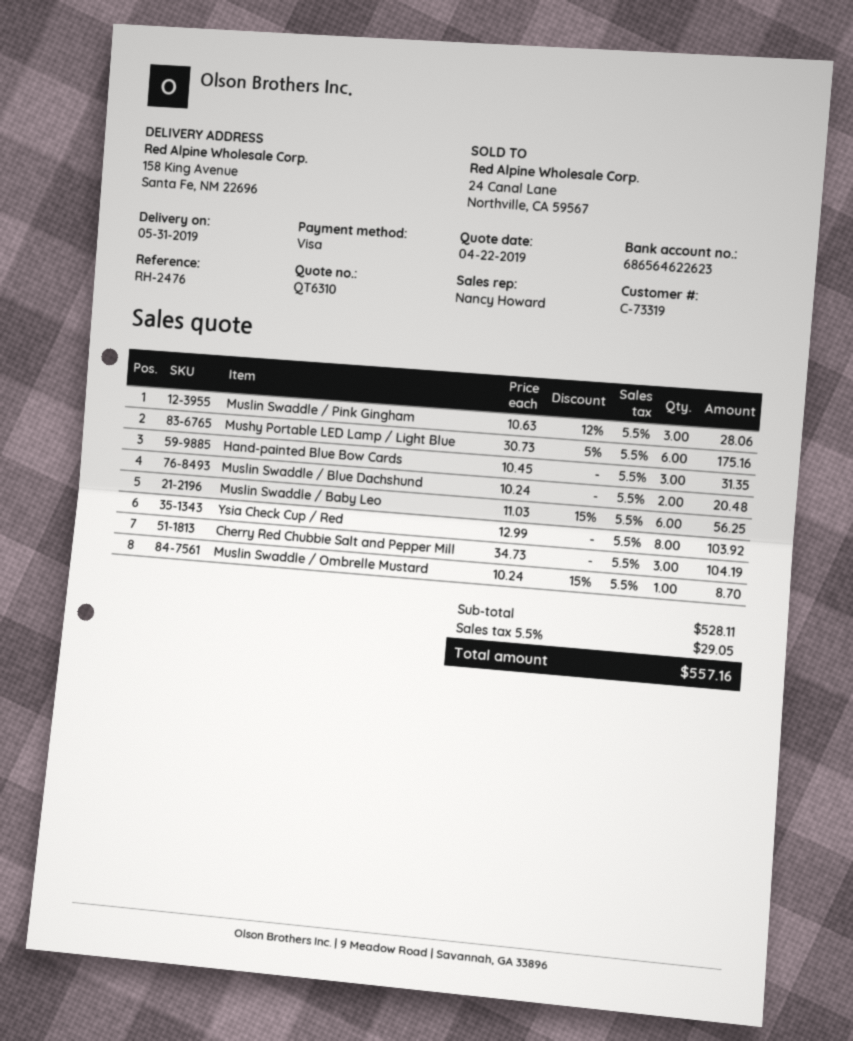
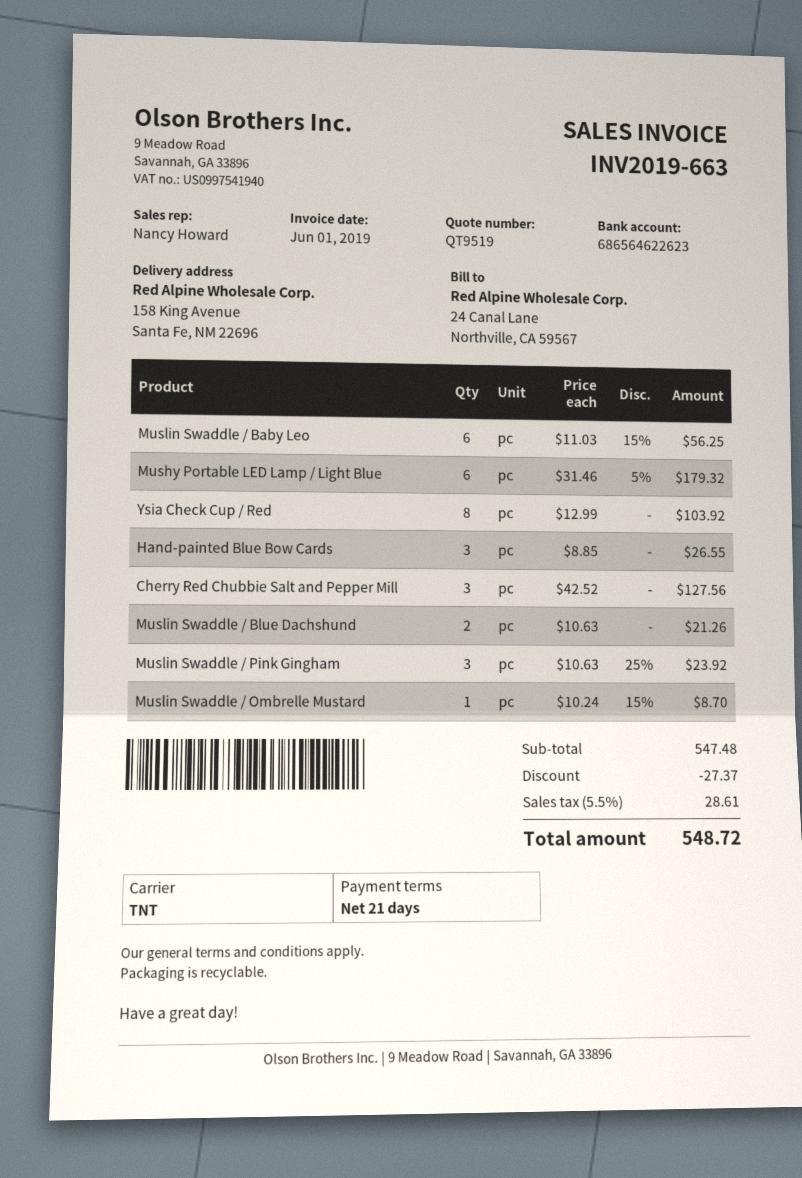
quote number: QT6310 -> QT9519
Muslin Swaddle / Pink Gingham: 3 x 10.63 - 12% = 28.06 -> 3 x 10.63 - 25% = 23.92
Mushy Portable LED Lamp / Light Blue: 6 x 30.73 - 5% = 175.16 -> 6 x 31.46 - 5% = 179.32
Hand-painted Blue Bow Cards: 3 x 10.45 = 31.35 -> 3 x 8.85 = 26.55
Muslin Swaddle / Blue Dachshund: 2 x 10.24 = 20.48 -> 2 x 10.63 = 21.26
Cherry Red Chubbie Salt and Pepper Mill: 3 x 34.73 = 104.19 -> 3 x 42.52 = 127.56
subtotal: 528.11 -> 547.48
discount: none -> 27.37
tax: 5.5% = 29.05 -> 5.5% = 28.61
total: 557.16 -> 548.72

